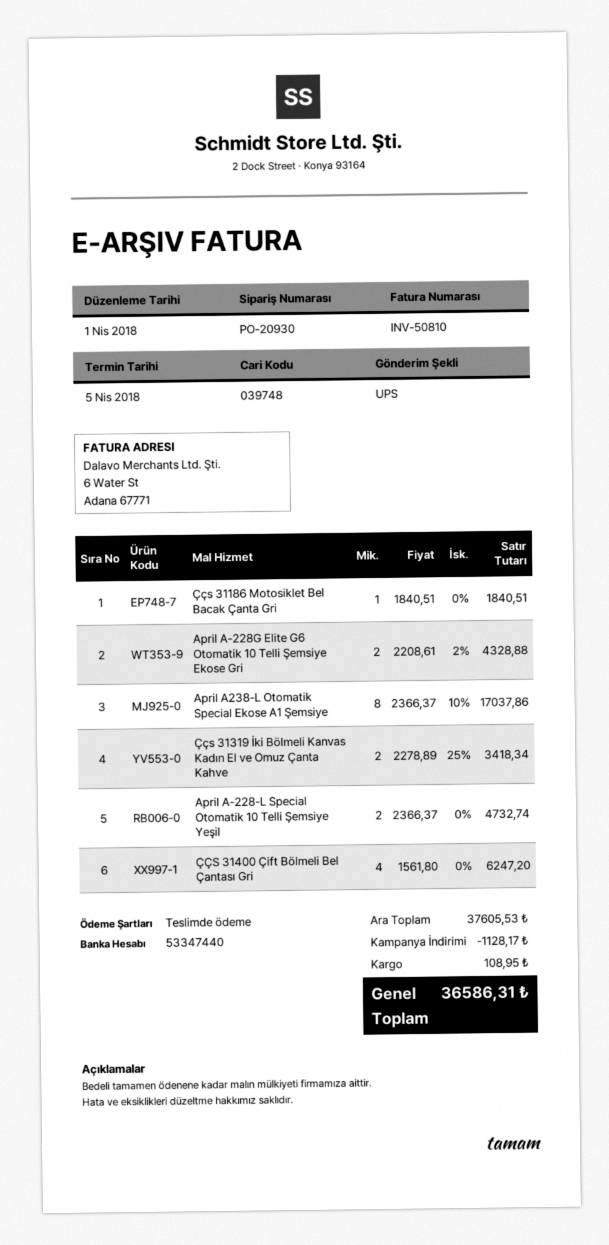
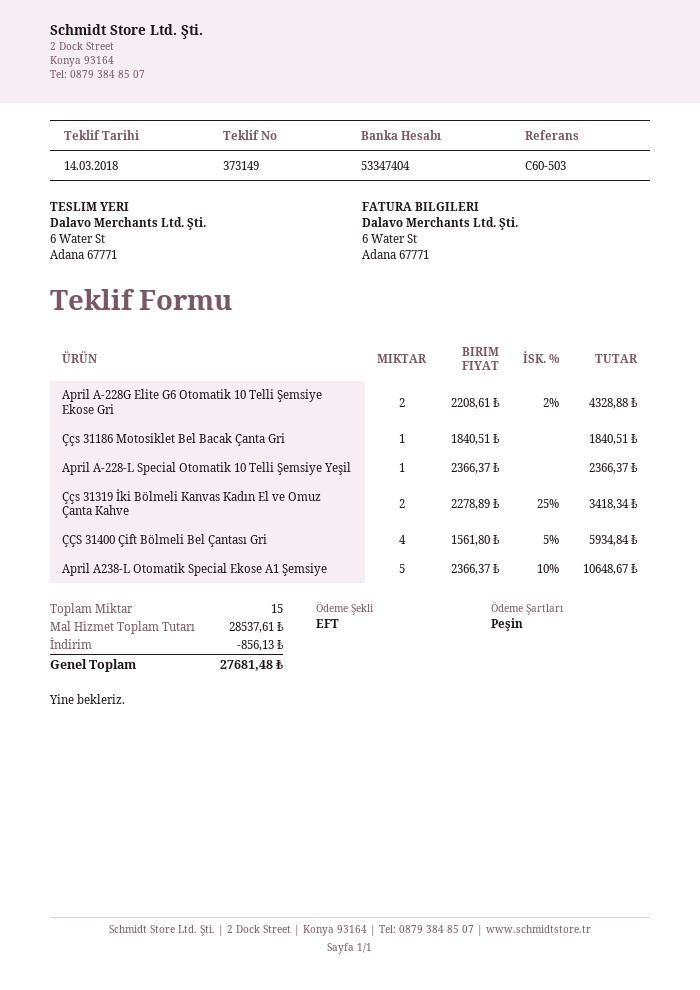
bank account: 53347440 -> 53347404
April A238-L Otomatik Special Ekose A1 Şemsiye: 8 x 2366.37 - 10% = 17037.86 -> 5 x 2366.37 - 10% = 10648.67
April A-228-L Special Otomatik 10 Telli Şemsiye Yeşil: 2 x 2366.37 = 4732.74 -> 1 x 2366.37 = 2366.37
ÇÇS 31400 Çift Bölmeli Bel Çantası Gri: 4 x 1561.80 = 6247.20 -> 4 x 1561.80 - 5% = 5934.84
subtotal: 37605.53 -> 28537.61
discount: 1128.17 -> 856.13
shipping: 108.95 -> none
total: 36586.31 -> 27681.48

